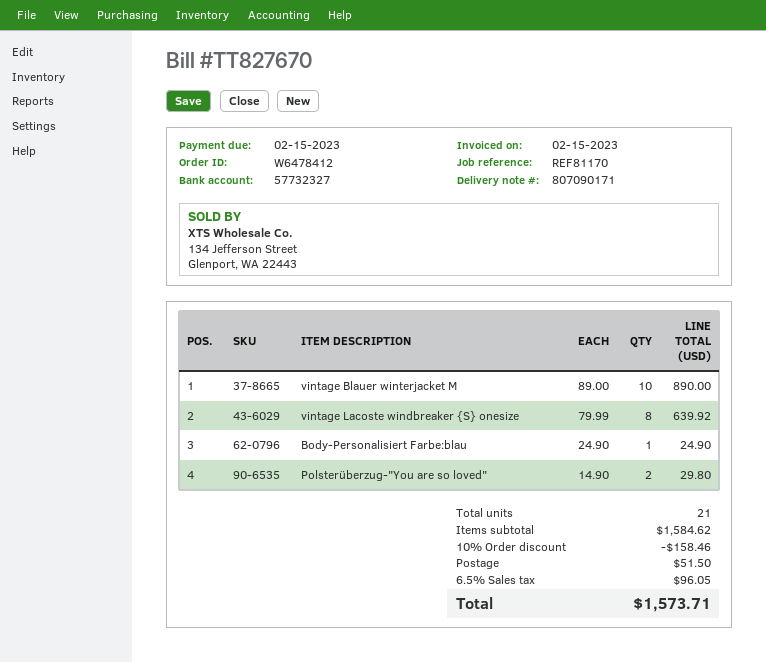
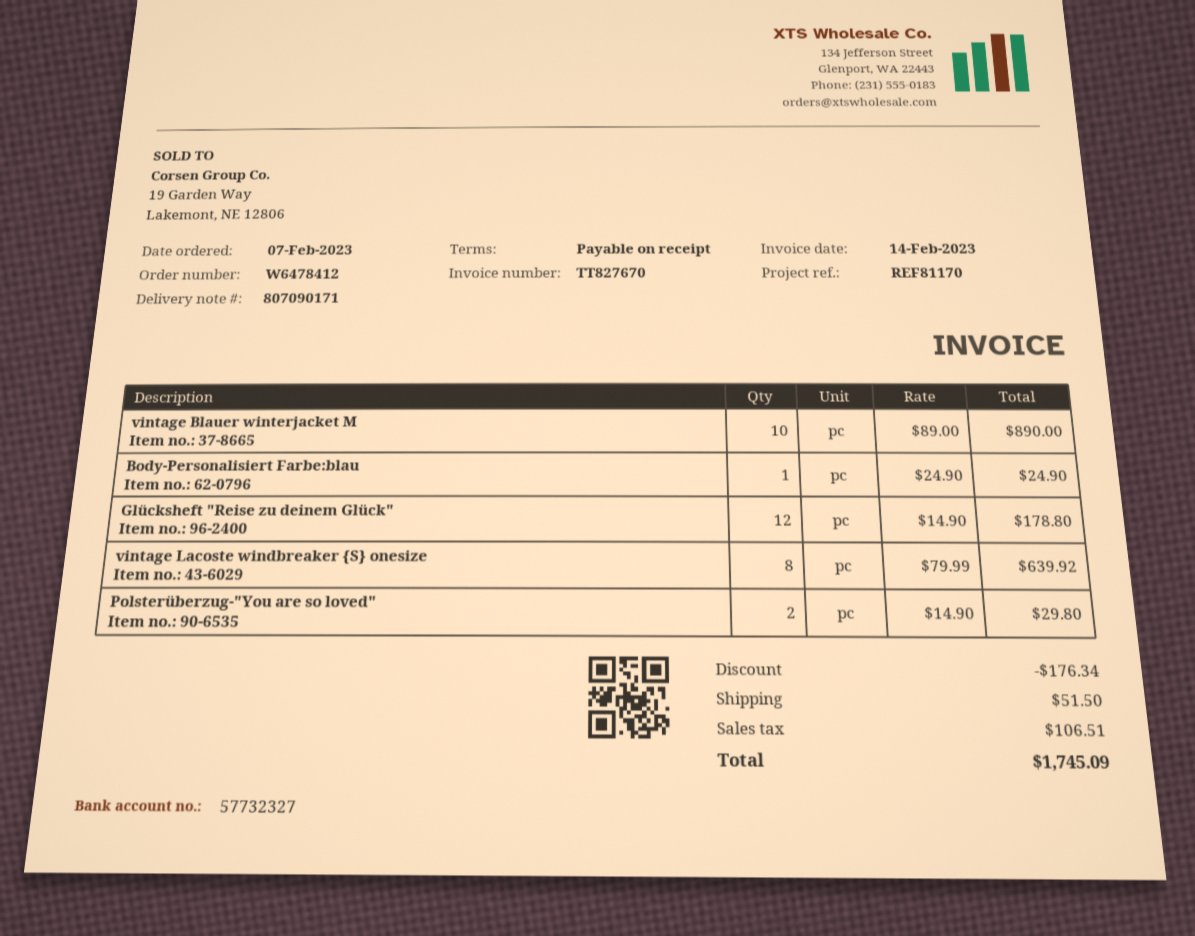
invoice date: 2023-02-15 -> 2023-02-14
Glücksheft "Reise zu deinem Glück": none -> 12 x 14.90 = 178.80
discount: 158.46 -> 176.34
tax: 96.05 -> 106.51
total: 1573.71 -> 1745.09

